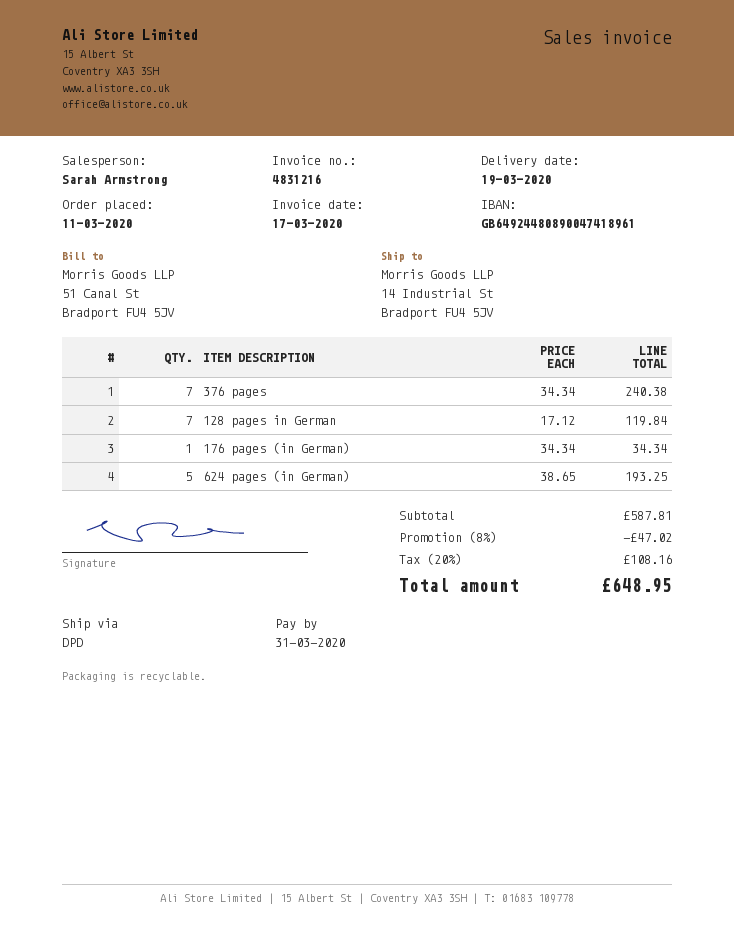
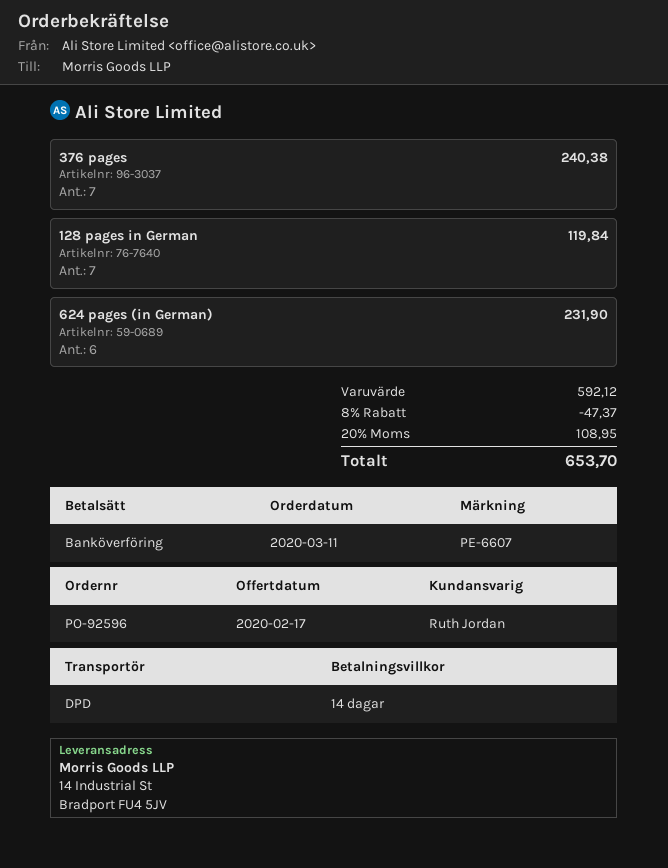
sales rep: Sarah Armstrong -> Ruth Jordan
176 pages (in German): 1 for 34.34 -> none
624 pages (in German): 5 for 193.25 -> 6 for 231.90
subtotal: 587.81 -> 592.12
discount: 8% = 47.02 -> 8% = 47.37
tax: 20% = 108.16 -> 20% = 108.95
total: 648.95 -> 653.70

